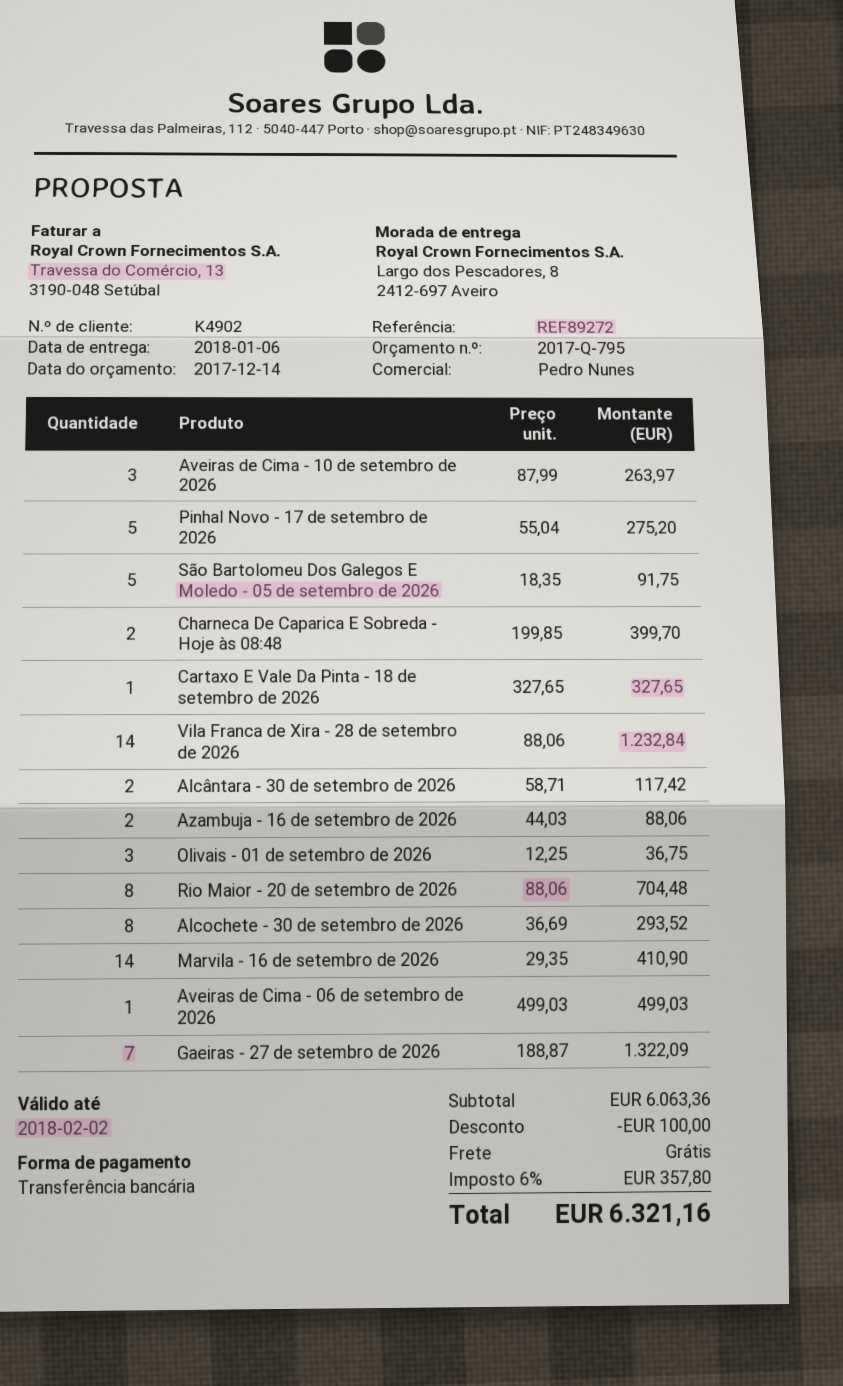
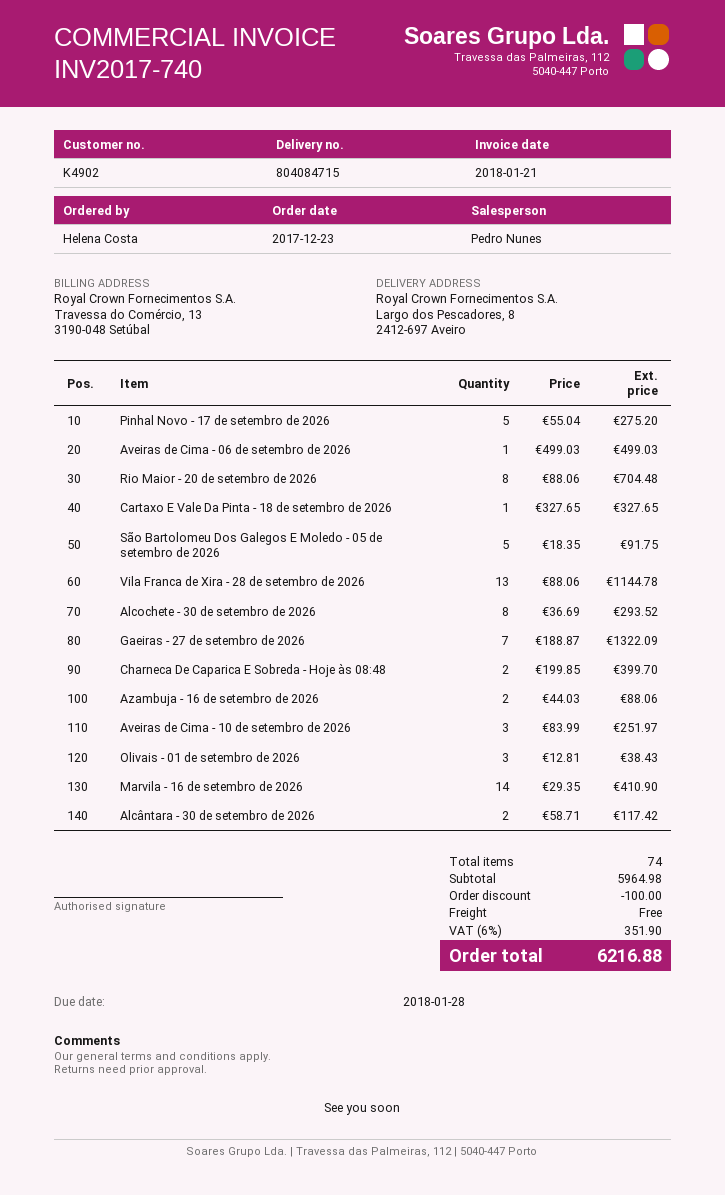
Aveiras de Cima - 10 de setembro de 2026: 3 x 87.99 = 263.97 -> 3 x 83.99 = 251.97
Vila Franca de Xira - 28 de setembro de 2026: 14 x 88.06 = 1232.84 -> 13 x 88.06 = 1144.78
Olivais - 01 de setembro de 2026: 3 x 12.25 = 36.75 -> 3 x 12.81 = 38.43
subtotal: 6063.36 -> 5964.98
tax: 6% = 357.80 -> 6% = 351.90
total: 6321.16 -> 6216.88

